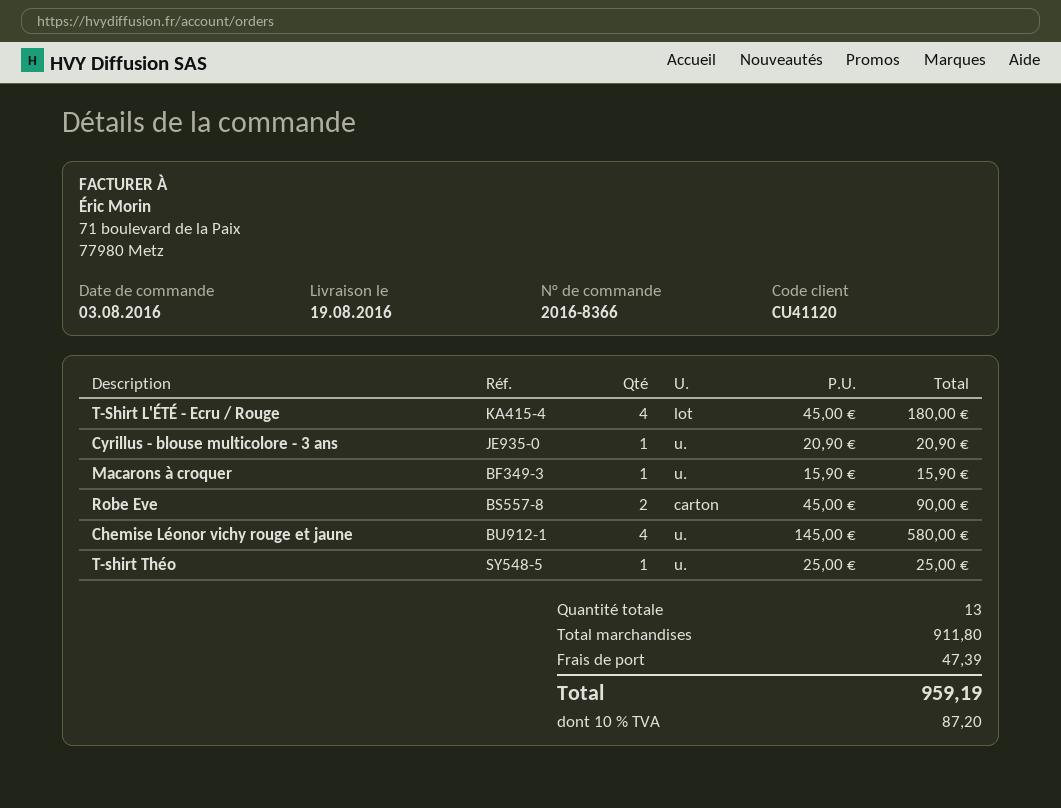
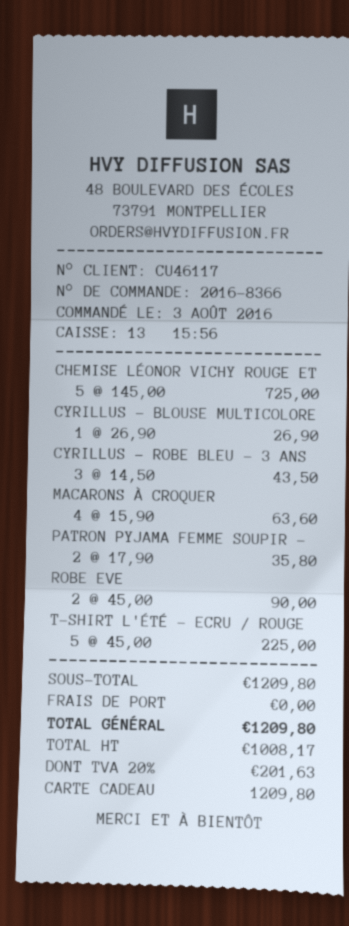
customer number: CU41120 -> CU46117
T-Shirt L'ÉTÉ - Ecru / Rouge: 4 x 45.00 = 180.00 -> 5 x 45.00 = 225.00
Cyrillus - blouse multicolore - 3 ans: 1 x 20.90 = 20.90 -> 1 x 26.90 = 26.90
Macarons à croquer: 1 x 15.90 = 15.90 -> 4 x 15.90 = 63.60
Chemise Léonor vichy rouge et jaune: 4 x 145.00 = 580.00 -> 5 x 145.00 = 725.00
T-shirt Théo: 1 x 25.00 = 25.00 -> none
CYRILLUS - ROBE BLEU - 3 ANS: none -> 3 x 14.50 = 43.50
PATRON PYJAMA FEMME SOUPIR -: none -> 2 x 17.90 = 35.80
subtotal: 911.80 -> 1209.80
shipping: 47.39 -> 0.00
tax: 10% = 87.20 -> 20% = 201.63
total: 959.19 -> 1209.80

